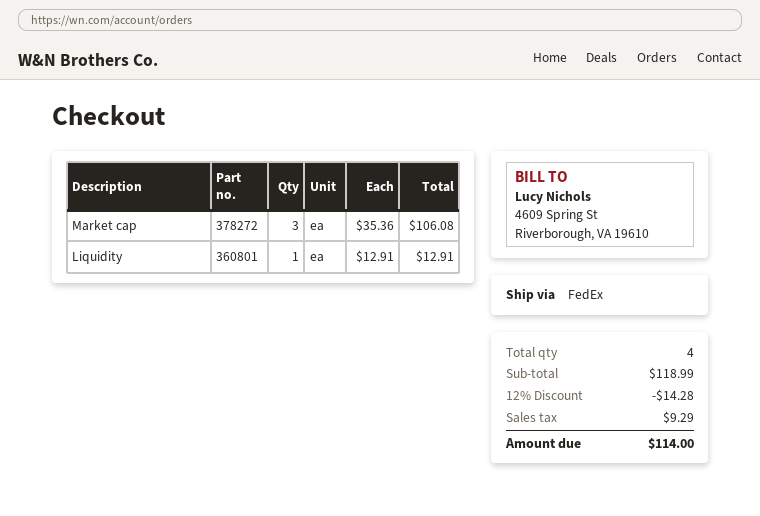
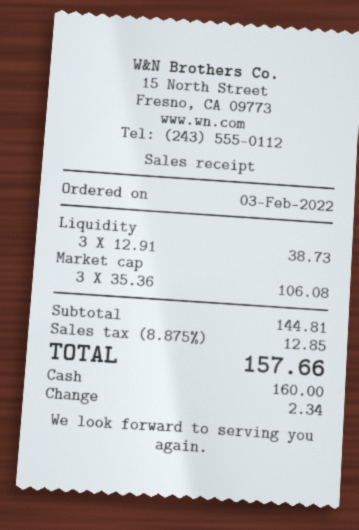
Liquidity: 1 x 12.91 = 12.91 -> 3 x 12.91 = 38.73
subtotal: 118.99 -> 144.81
discount: 12% = 14.28 -> none
tax: 9.29 -> 12.85
total: 114.00 -> 157.66

